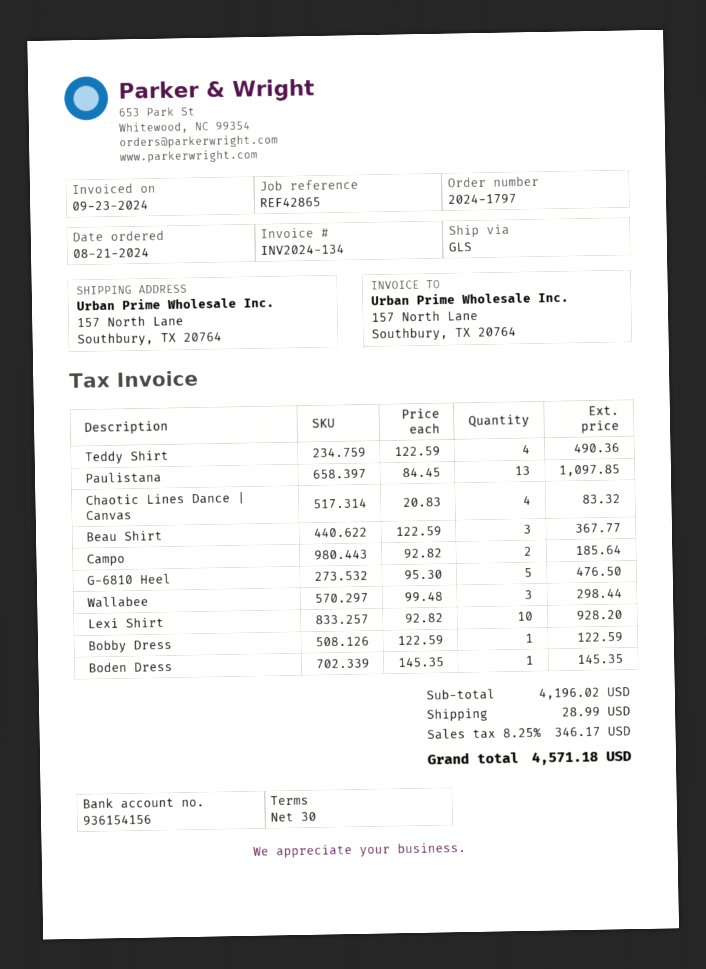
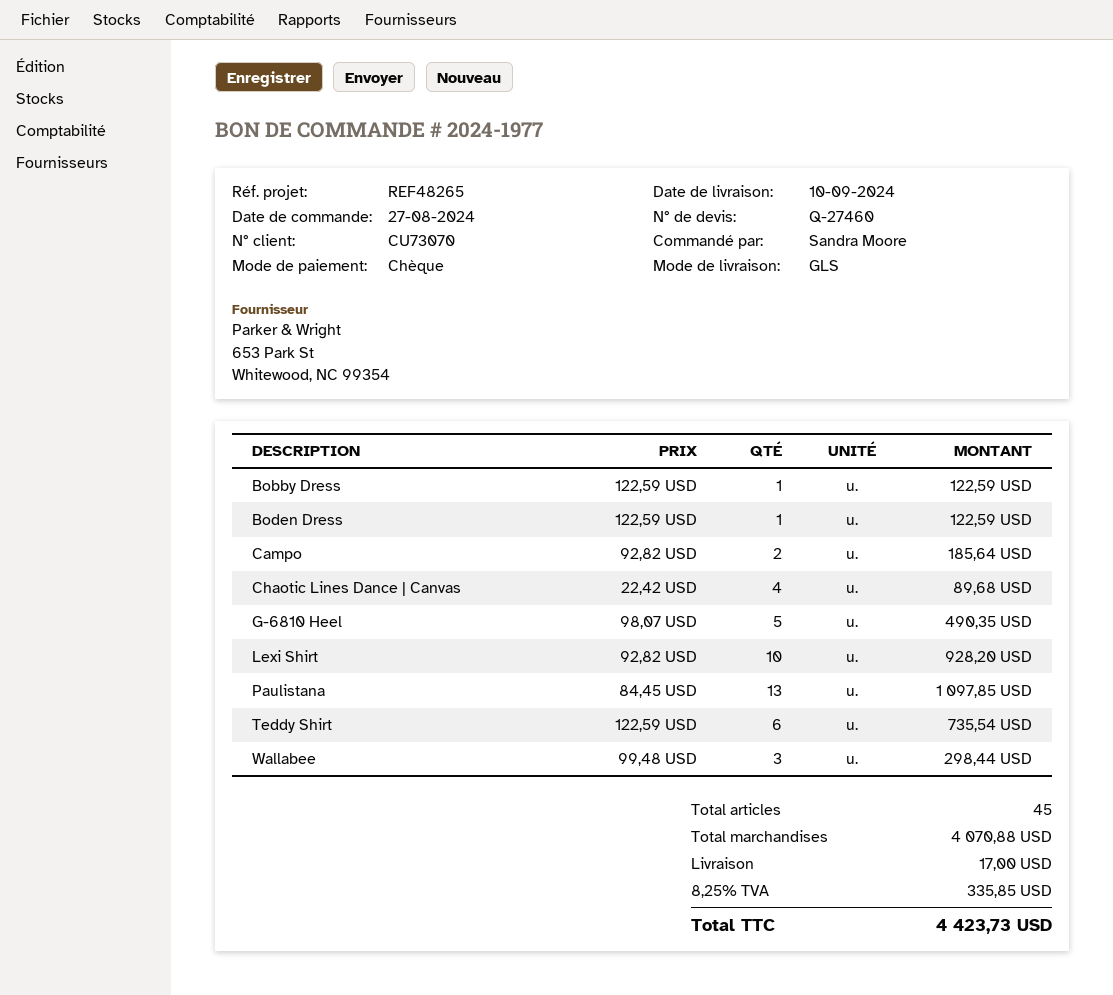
order number: 2024-1797 -> 2024-1977
order date: 2024-08-21 -> 2024-08-27
reference: REF42865 -> REF48265
Teddy Shirt: 4 x 122.59 = 490.36 -> 6 x 122.59 = 735.54
Chaotic Lines Dance | Canvas: 4 x 20.83 = 83.32 -> 4 x 22.42 = 89.68
Beau Shirt: 3 x 122.59 = 367.77 -> none
G-6810 Heel: 5 x 95.30 = 476.50 -> 5 x 98.07 = 490.35
Boden Dress: 1 x 145.35 = 145.35 -> 1 x 122.59 = 122.59
subtotal: 4196.02 -> 4070.88
shipping: 28.99 -> 17.00
tax: 8.25% = 346.17 -> 8.25% = 335.85
total: 4571.18 -> 4423.73

